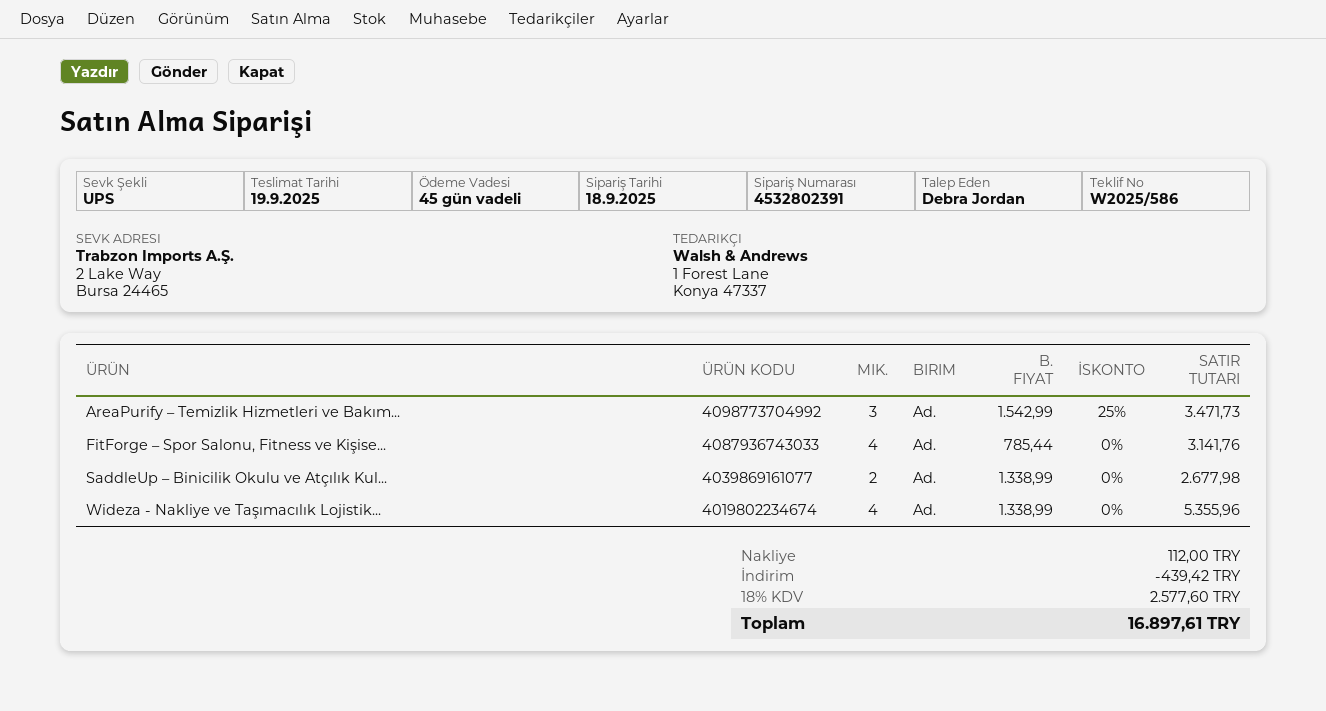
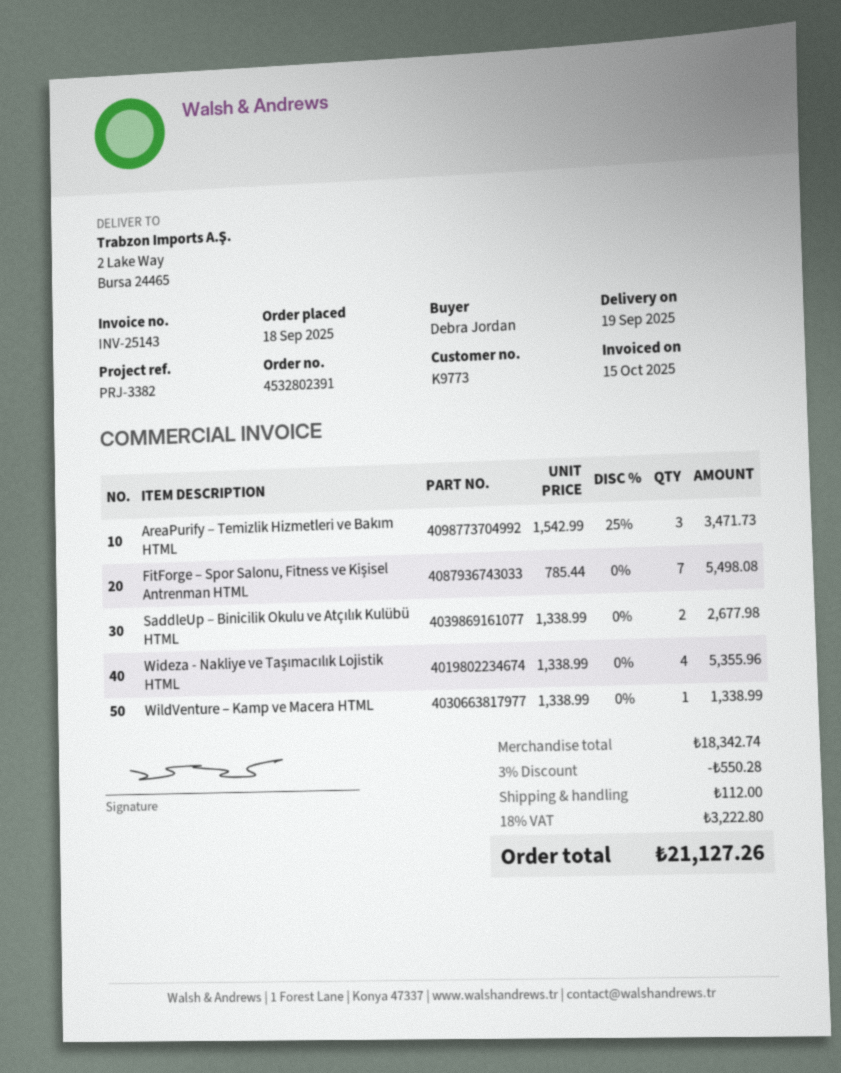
FitForge – Spor Salonu, Fitness ve Kişise...: 4 x 785.44 = 3141.76 -> 7 x 785.44 = 5498.08
WildVenture – Kamp ve Macera HTML: none -> 1 x 1338.99 = 1338.99
discount: 439.42 -> 550.28
tax: 18% = 2577.60 -> 18% = 3222.80
total: 16897.61 -> 21127.26

